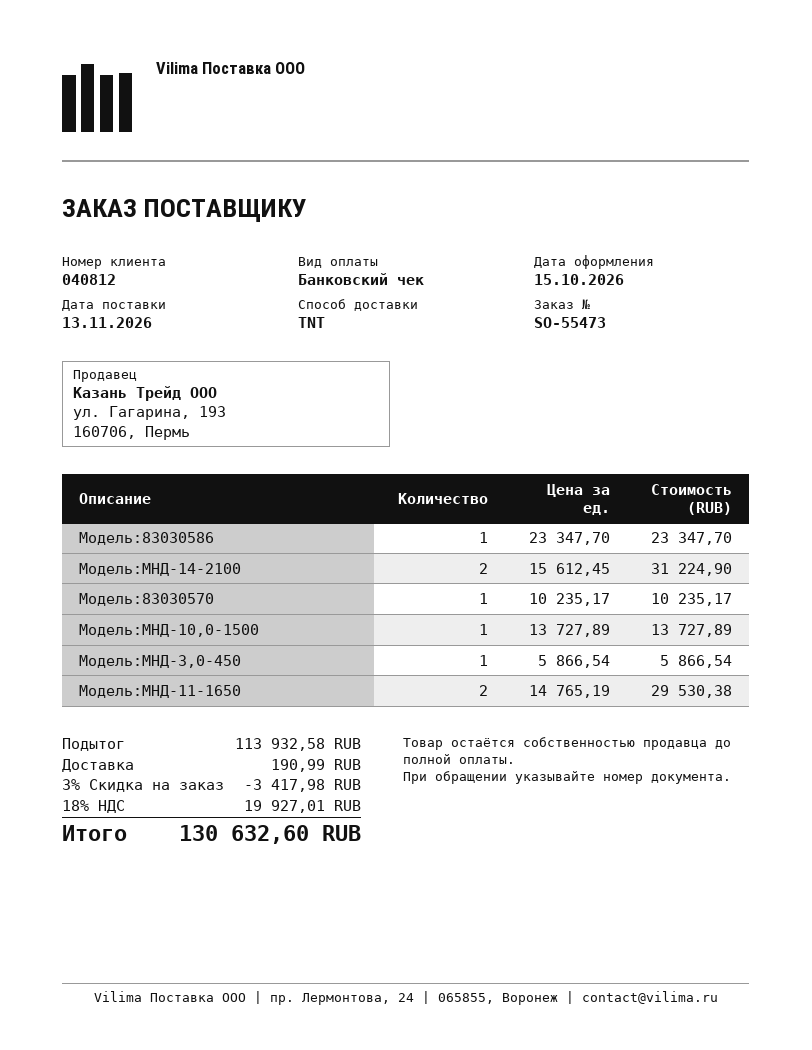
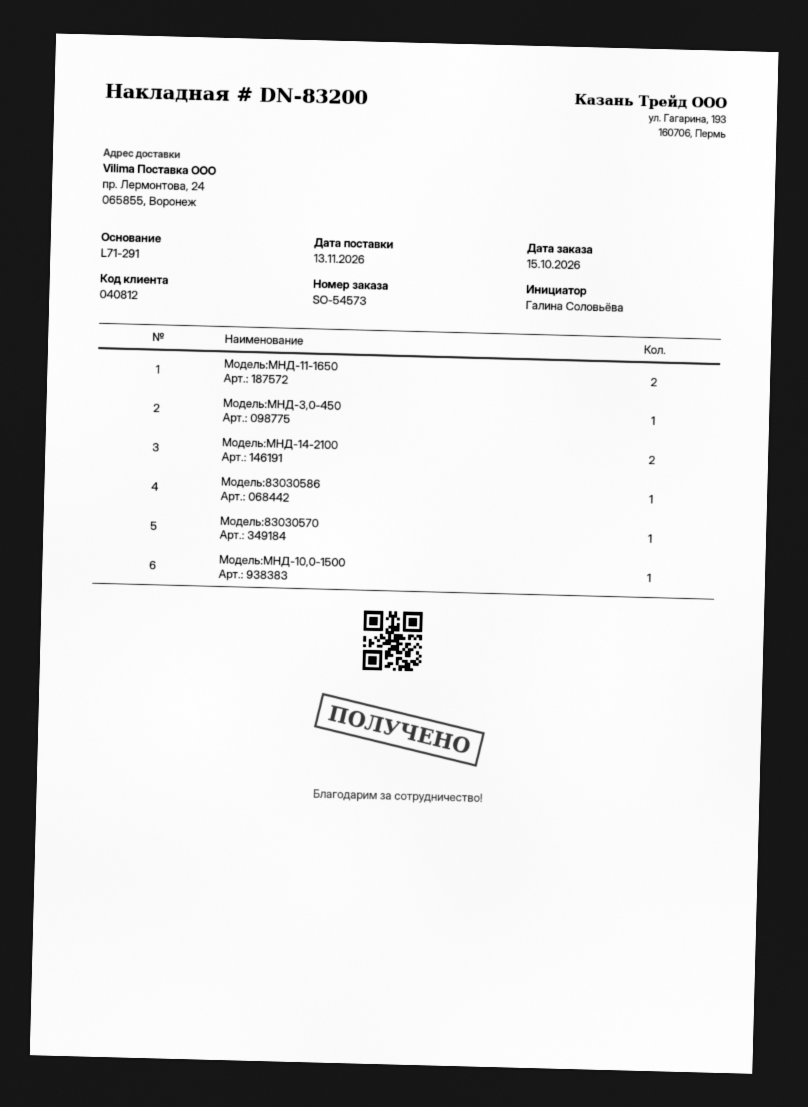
order number: SO-55473 -> SO-54573

